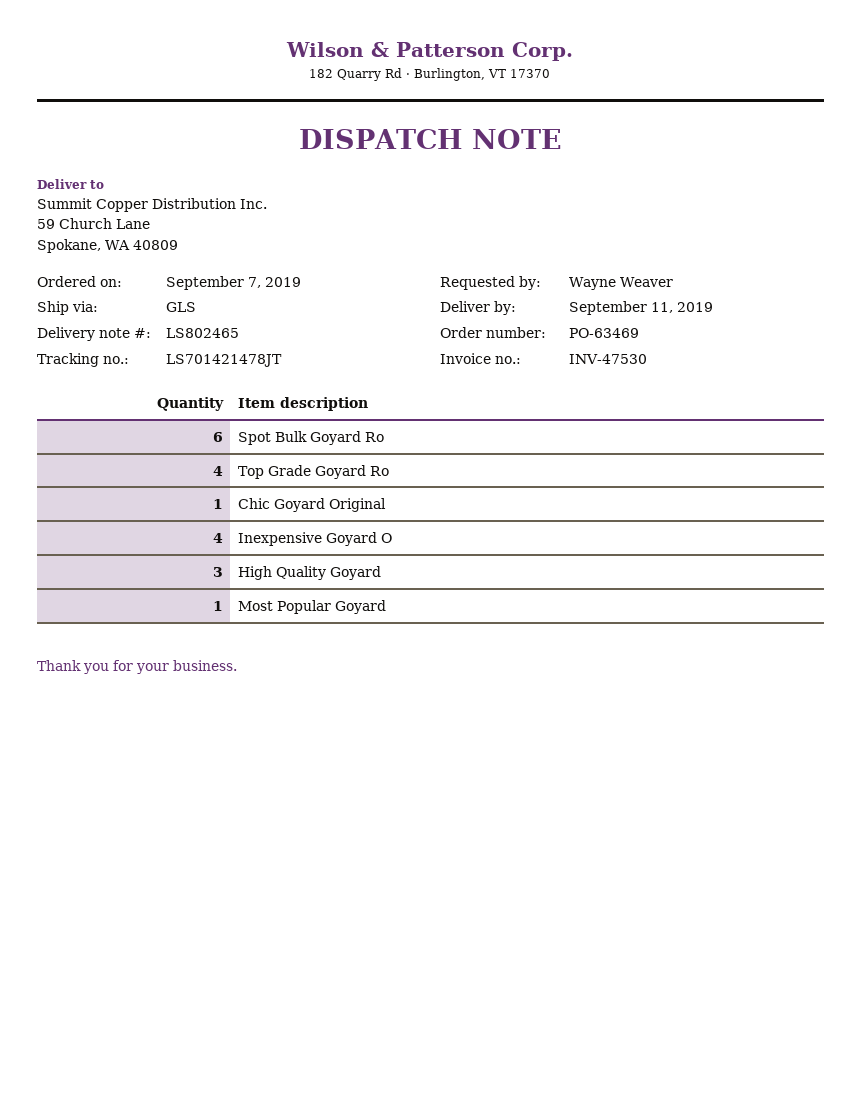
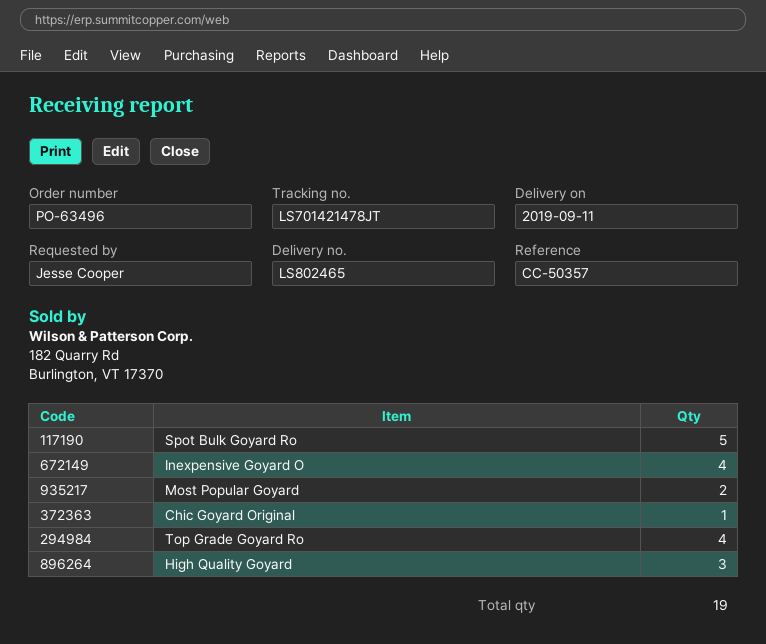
order number: PO-63469 -> PO-63496
ordered by: Wayne Weaver -> Jesse Cooper
Spot Bulk Goyard Ro: 6 -> 5
Most Popular Goyard: 1 -> 2

